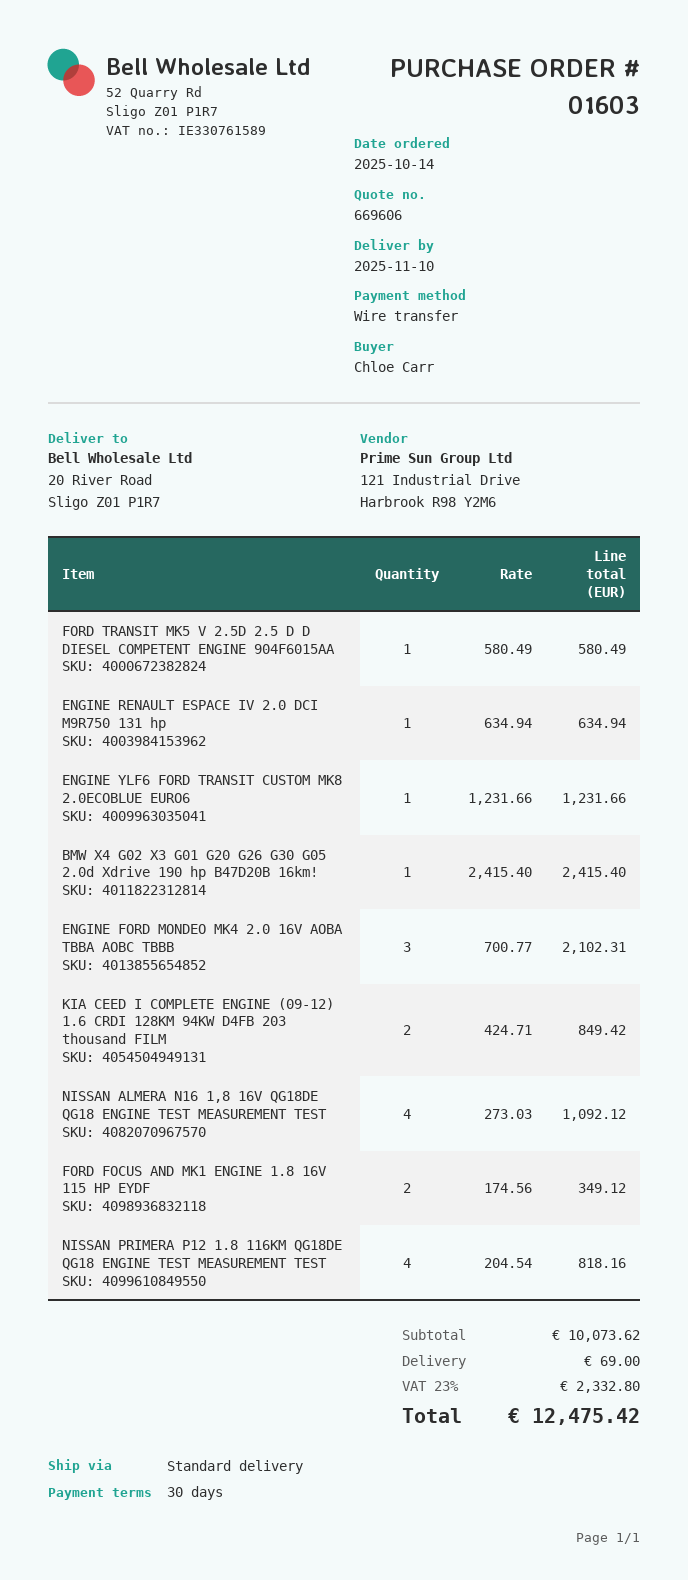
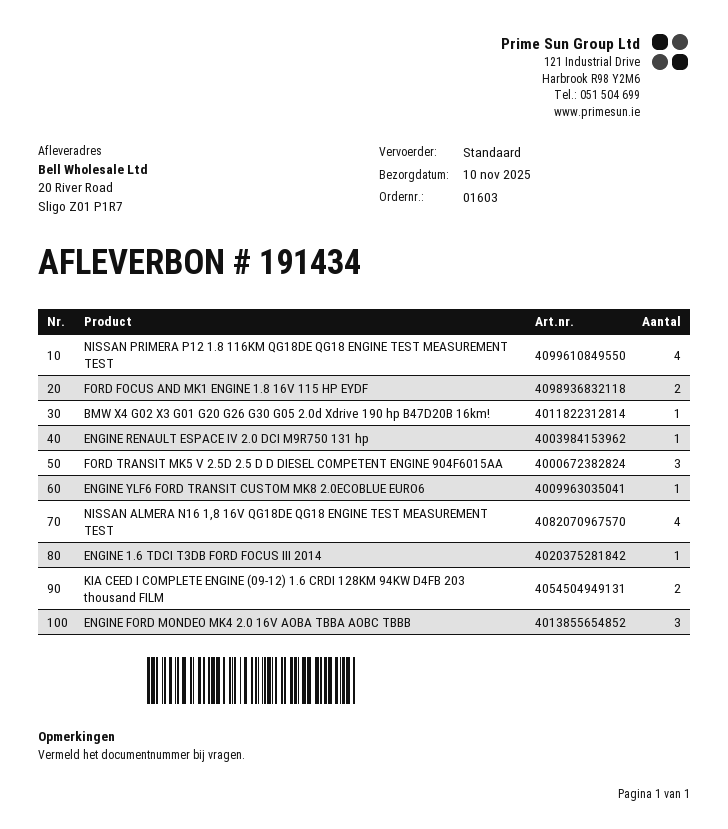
FORD TRANSIT MK5 V 2.5D 2.5 D D DIESEL COMPETENT ENGINE 904F6015AA: 1 -> 3
ENGINE 1.6 TDCI T3DB FORD FOCUS III 2014: none -> 1

